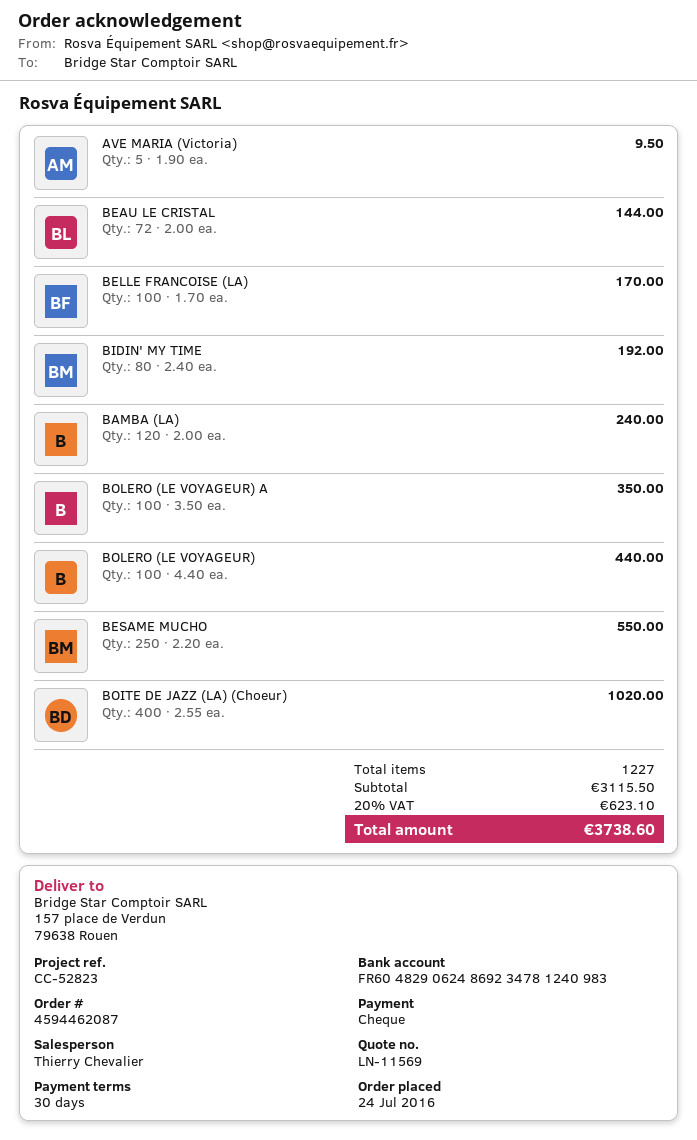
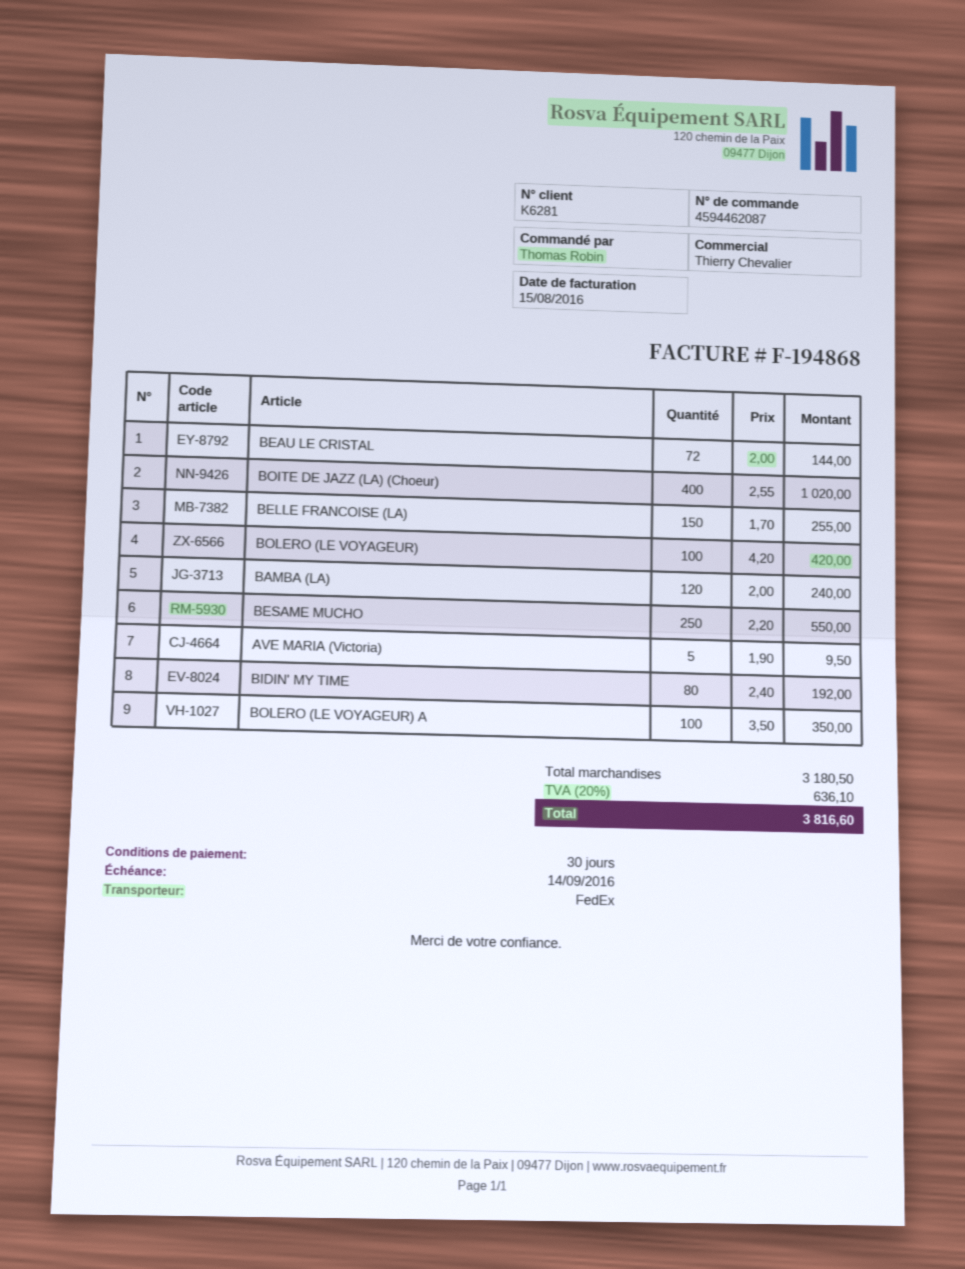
BELLE FRANCOISE (LA): 100 x 1.70 = 170.00 -> 150 x 1.70 = 255.00
BOLERO (LE VOYAGEUR): 100 x 4.40 = 440.00 -> 100 x 4.20 = 420.00
subtotal: 3115.50 -> 3180.50
tax: 20% = 623.10 -> 20% = 636.10
total: 3738.60 -> 3816.60

